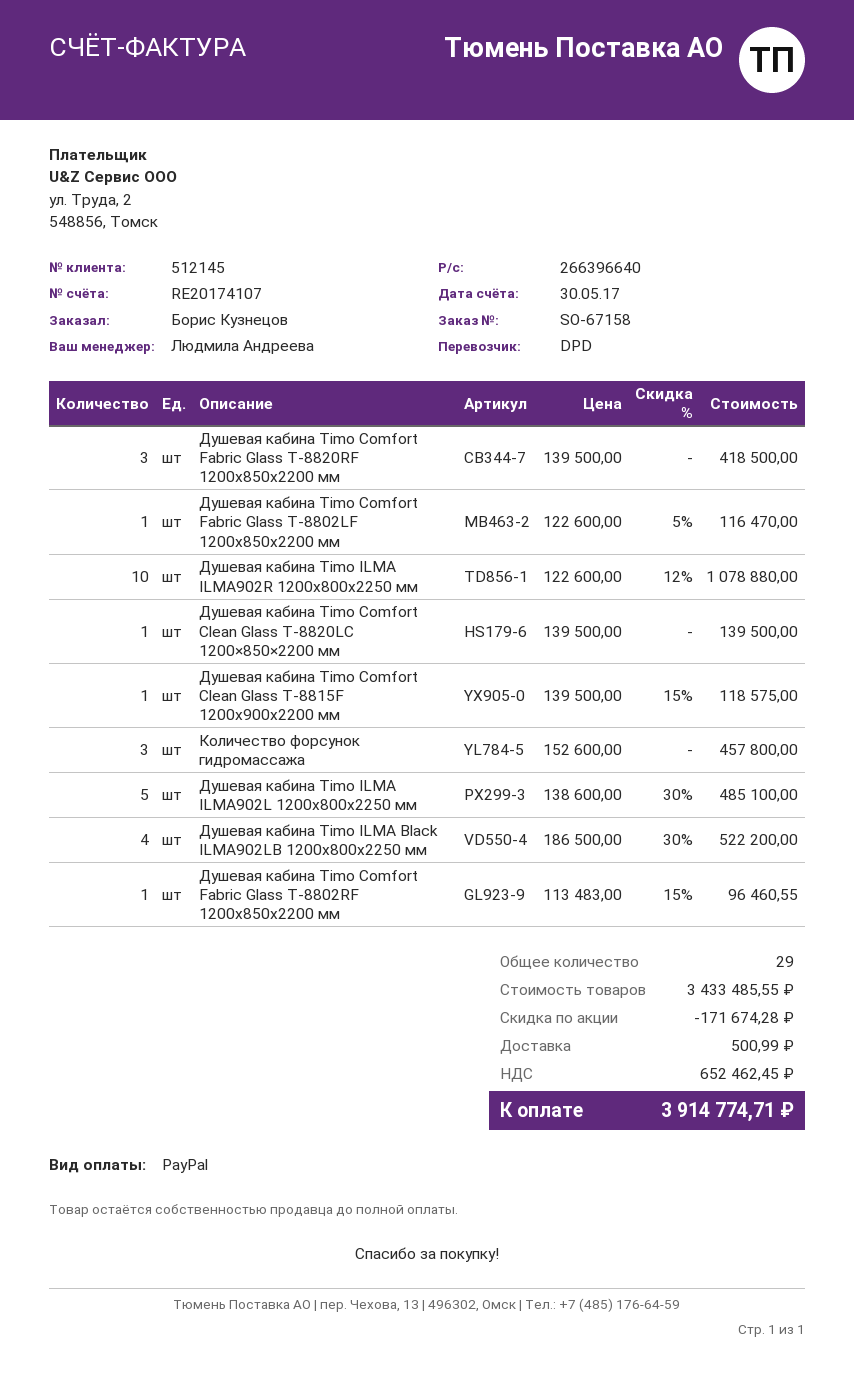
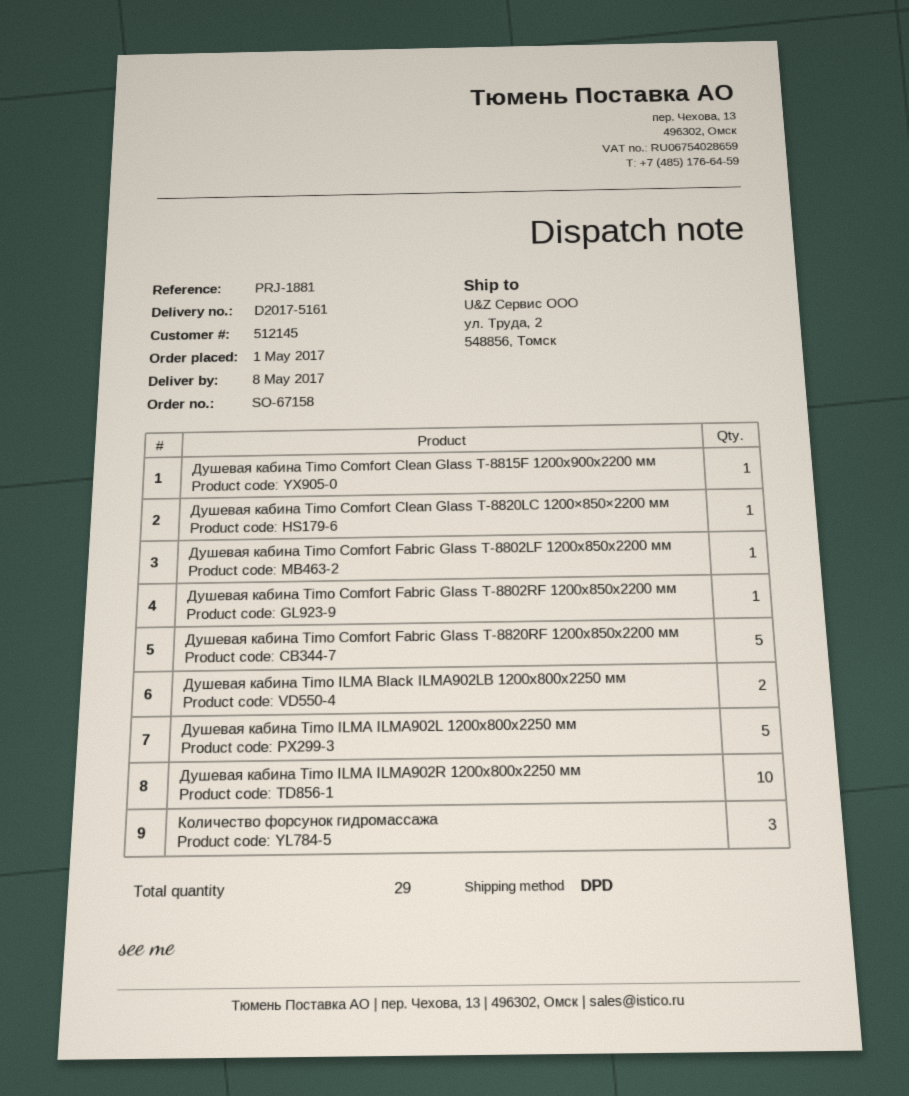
Душевая кабина Timo Comfort Fabric Glass T-8820RF 1200х850х2200 мм: 3 -> 5
Душевая кабина Timo ILMA Black ILMA902LB 1200x800x2250 мм: 4 -> 2

